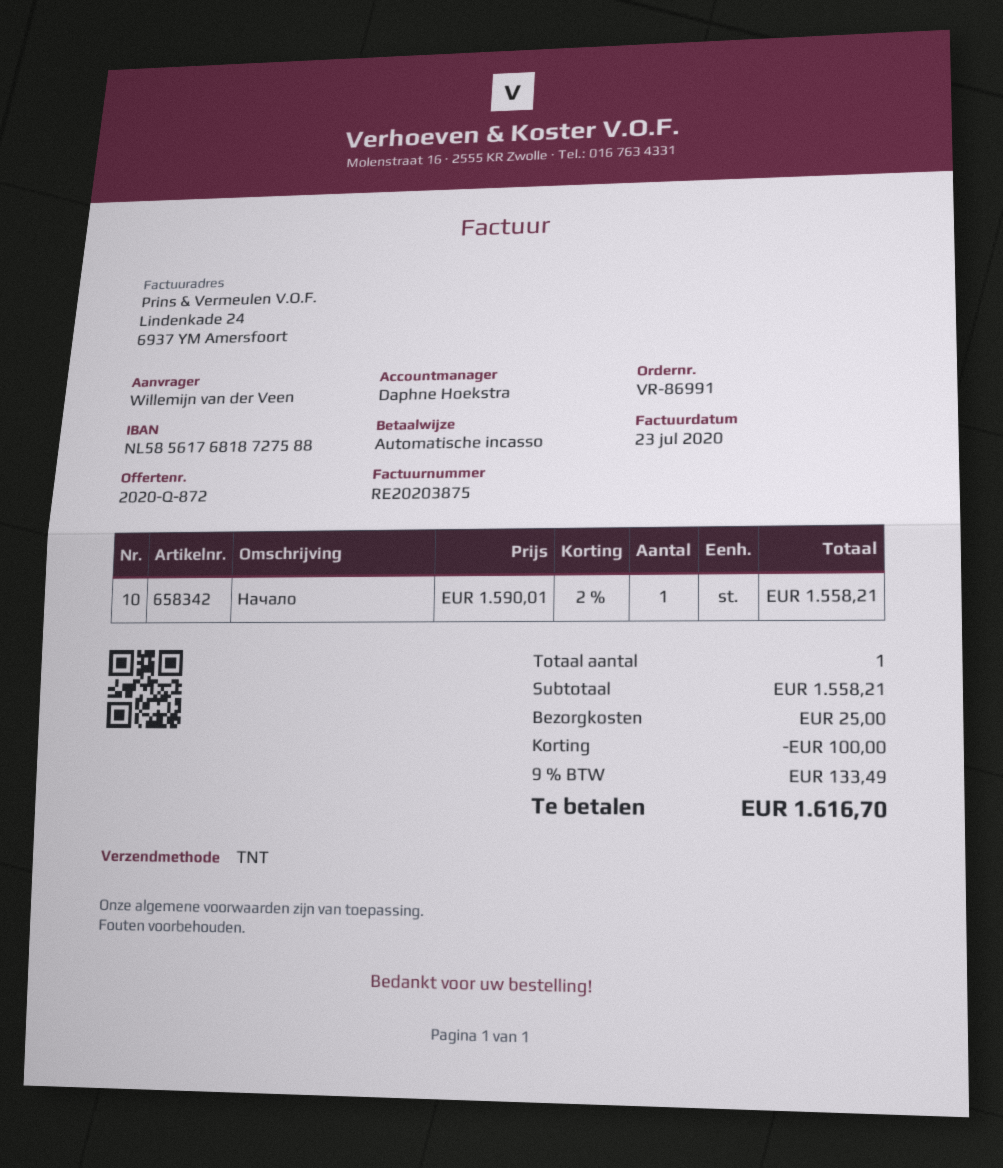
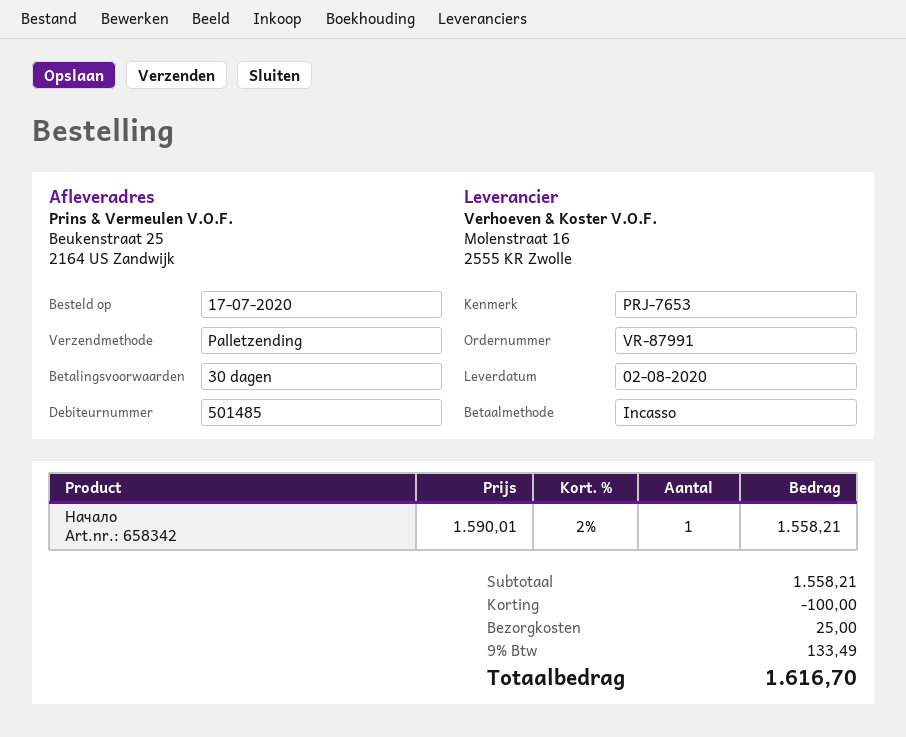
order number: VR-86991 -> VR-87991
shipping method: TNT -> pallet freight

